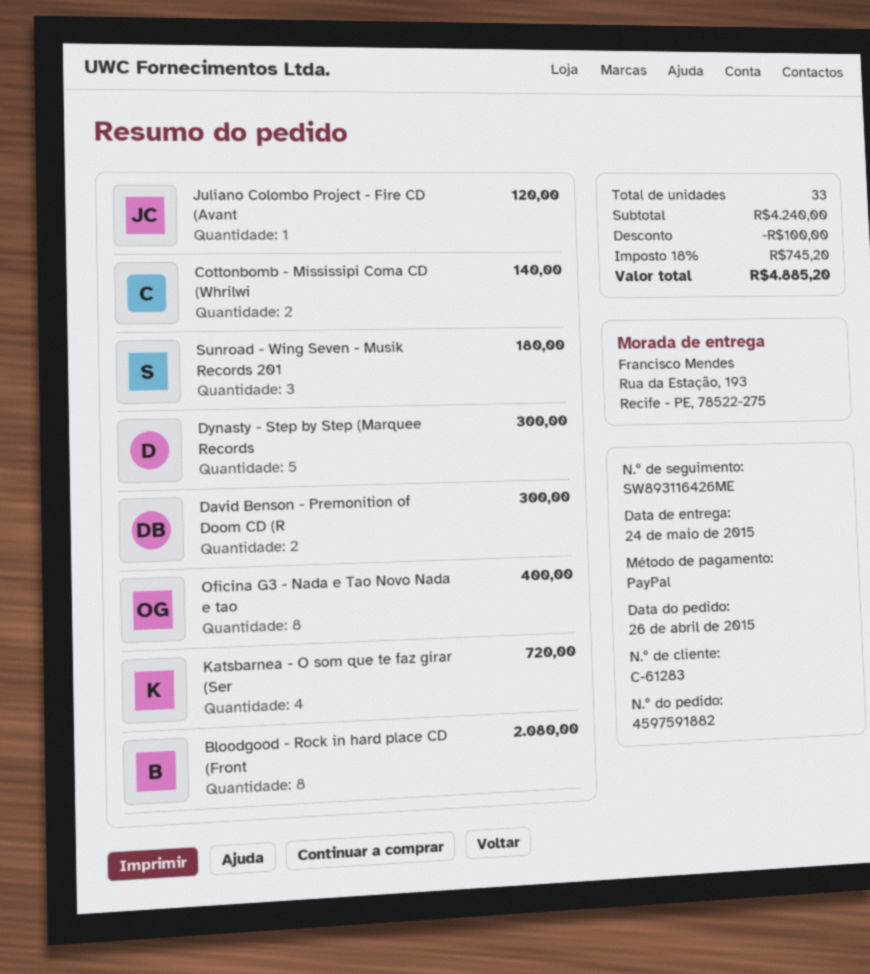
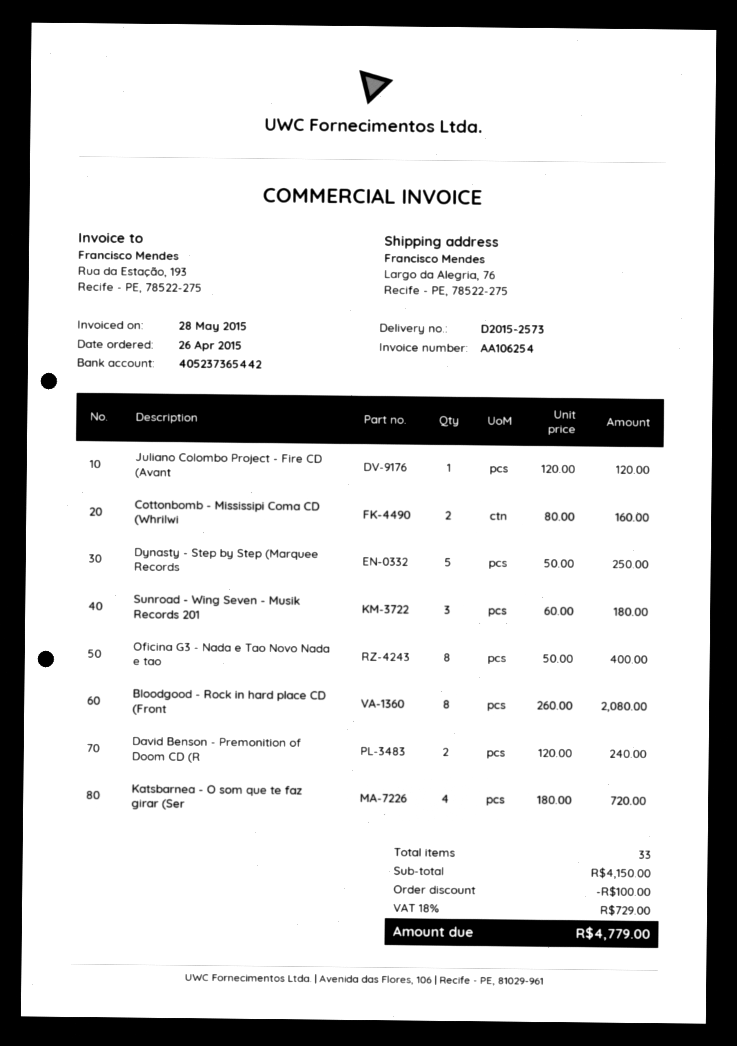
ship to: Rua da Estação, 193, Recife - PE, 78522-275 -> Largo da Alegria, 76, Recife - PE, 78522-275
Cottonbomb - Mississipi Coma CD (Whrilwi: 2 for 140.00 -> 2 for 160.00
Dynasty - Step by Step (Marquee Records: 5 for 300.00 -> 5 for 250.00
David Benson - Premonition of Doom CD (R: 2 for 300.00 -> 2 for 240.00
subtotal: 4240.00 -> 4150.00
tax: 18% = 745.20 -> 18% = 729.00
total: 4885.20 -> 4779.00

